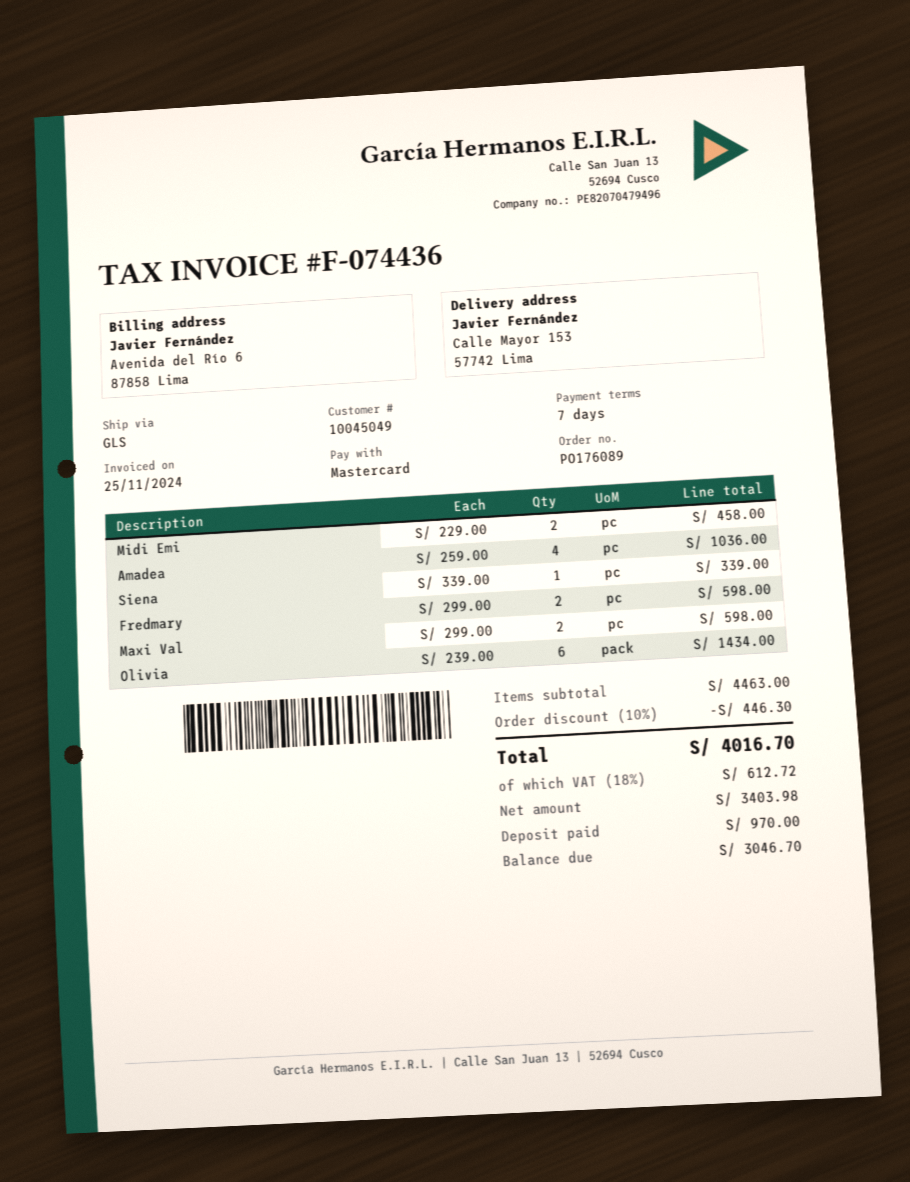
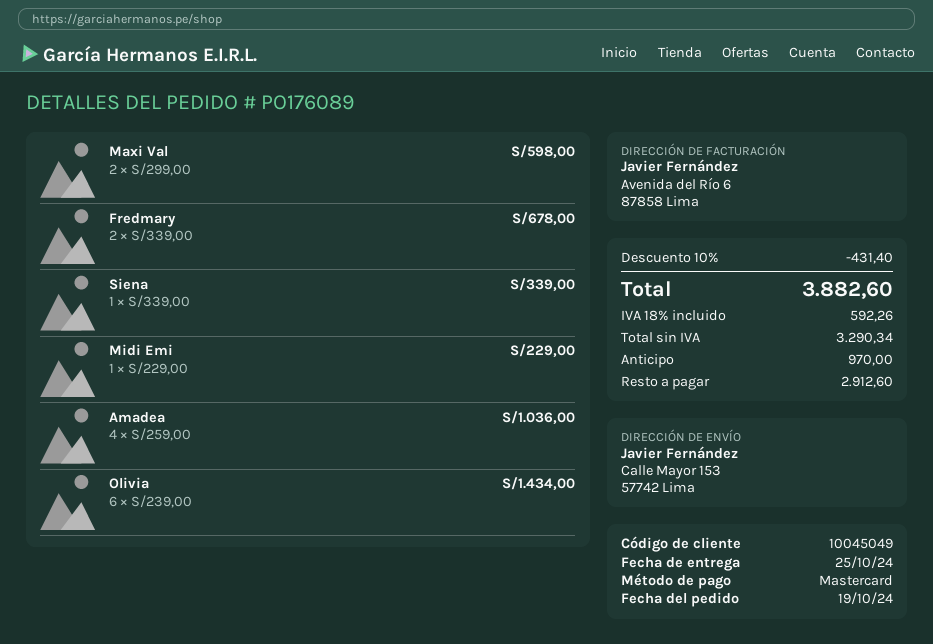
Midi Emi: 2 x 229.00 = 458.00 -> 1 x 229.00 = 229.00
Fredmary: 2 x 299.00 = 598.00 -> 2 x 339.00 = 678.00
discount: 10% = 446.30 -> 10% = 431.40
net: 3403.98 -> 3290.34
tax: 18% = 612.72 -> 18% = 592.26
total: 4016.70 -> 3882.60
balance: 3046.70 -> 2912.60

